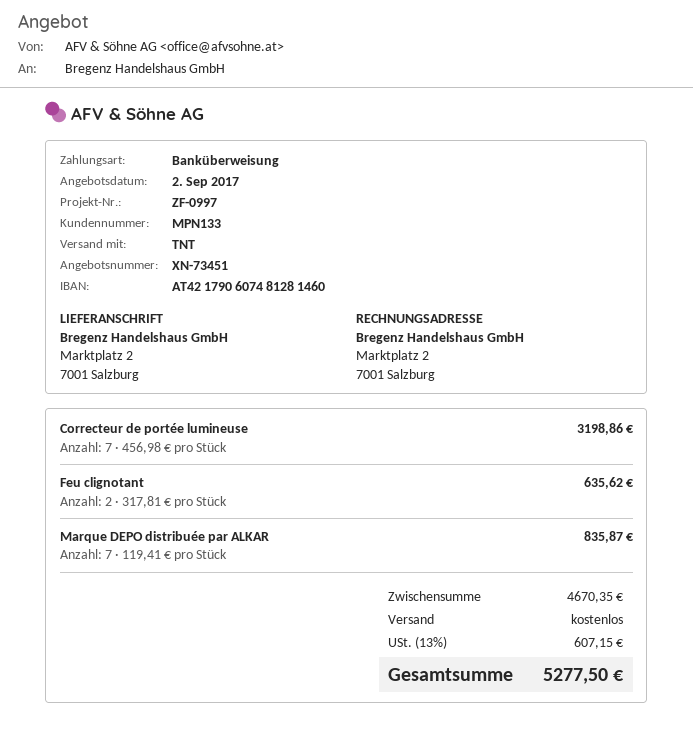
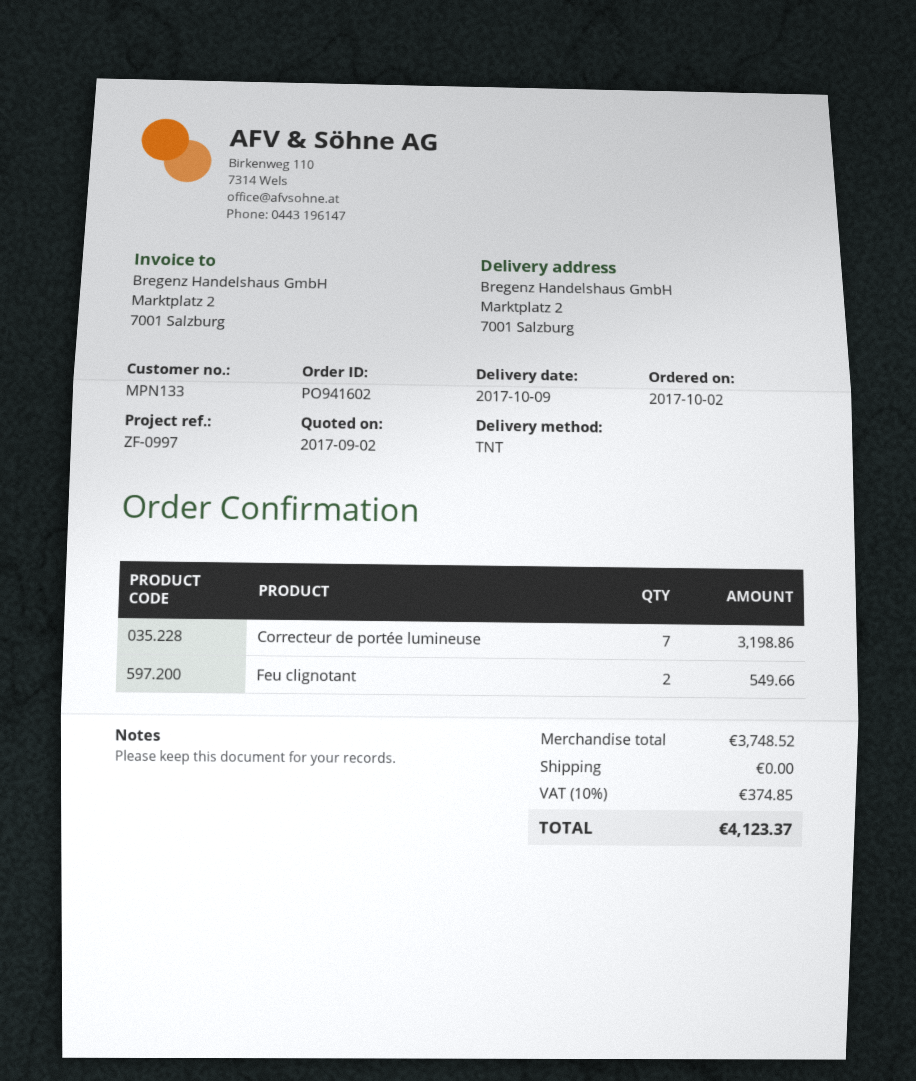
Feu clignotant: 2 for 635.62 -> 2 for 549.66
Marque DEPO distribuée par ALKAR: 7 for 835.87 -> none
subtotal: 4670.35 -> 3748.52
tax: 13% = 607.15 -> 10% = 374.85
total: 5277.50 -> 4123.37

